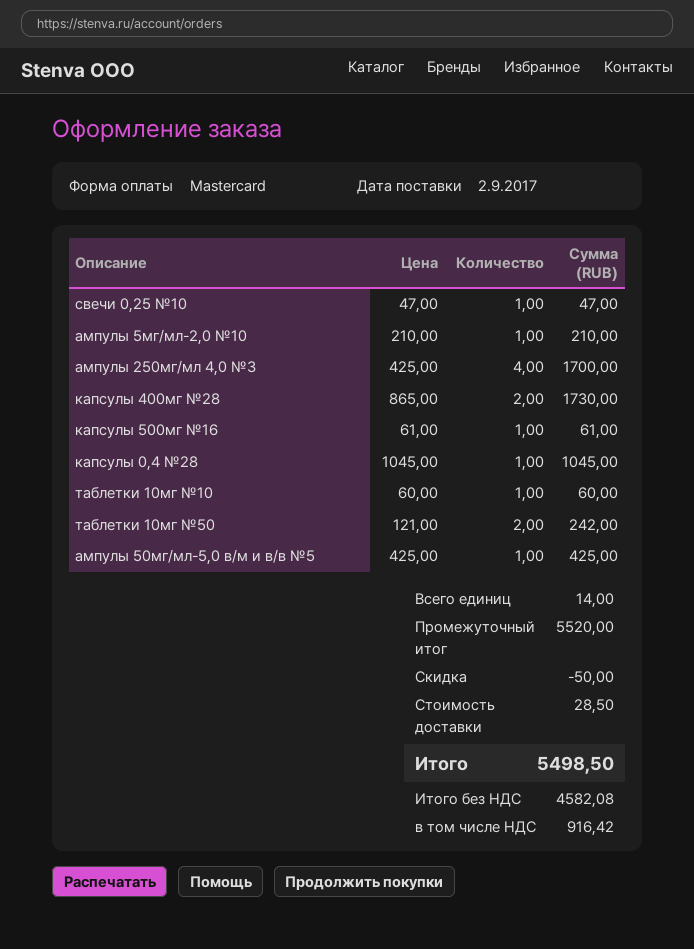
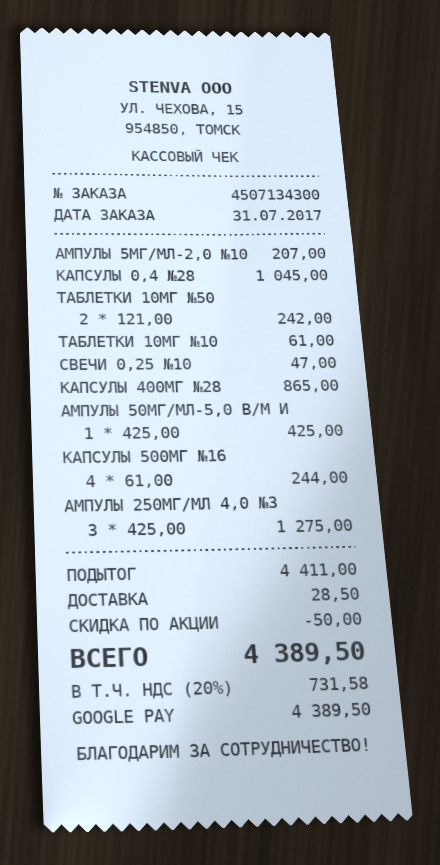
payment method: Mastercard -> Google Pay
ампулы 5мг/мл-2,0 №10: 1 x 210.00 = 210.00 -> 1 x 207.00 = 207.00
ампулы 250мг/мл 4,0 №3: 4 x 425.00 = 1700.00 -> 3 x 425.00 = 1275.00
капсулы 400мг №28: 2 x 865.00 = 1730.00 -> 1 x 865.00 = 865.00
капсулы 500мг №16: 1 x 61.00 = 61.00 -> 4 x 61.00 = 244.00
таблетки 10мг №10: 1 x 60.00 = 60.00 -> 1 x 61.00 = 61.00
subtotal: 5520.00 -> 4411.00
tax: 916.42 -> 731.58
total: 5498.50 -> 4389.50

